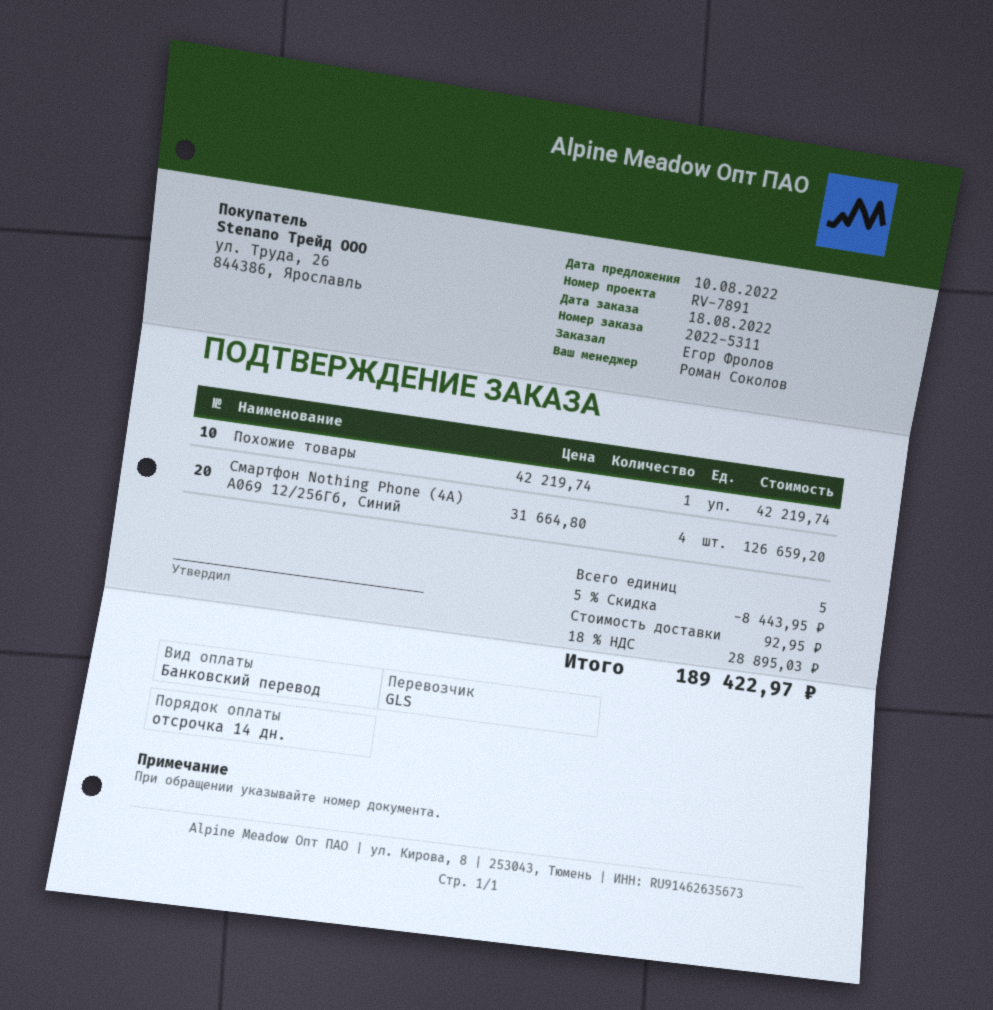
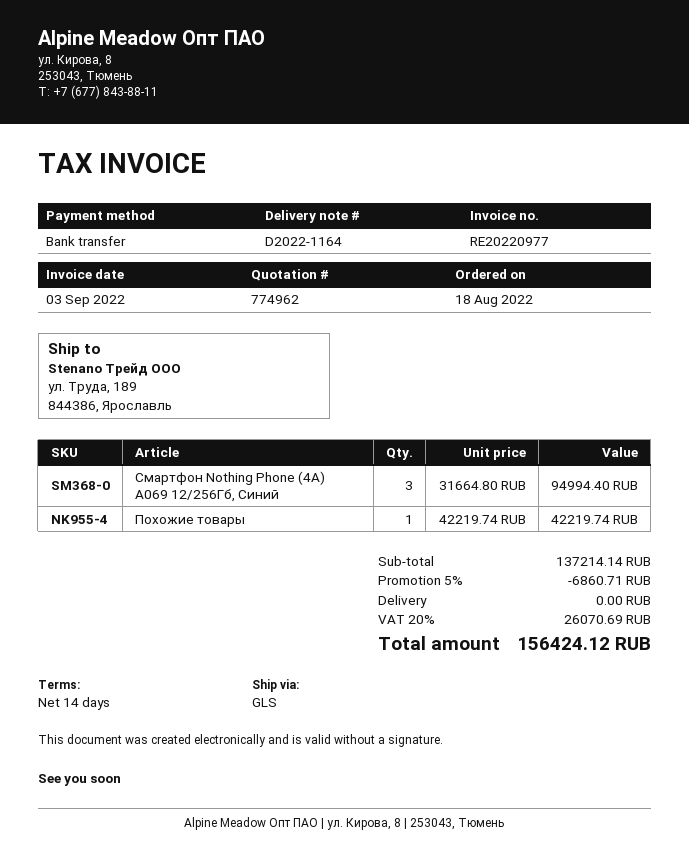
Смартфон Nothing Phone (4A) A069 12/256Гб, Синий: 4 x 31664.80 = 126659.20 -> 3 x 31664.80 = 94994.40
discount: 5% = 8443.95 -> 5% = 6860.71
shipping: 92.95 -> 0.00
tax: 18% = 28895.03 -> 20% = 26070.69
total: 189422.97 -> 156424.12

